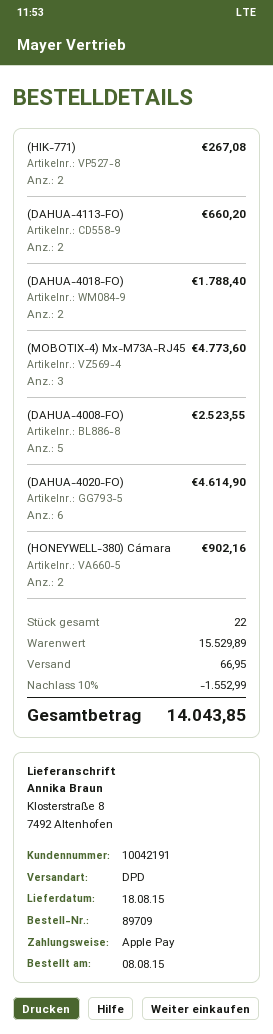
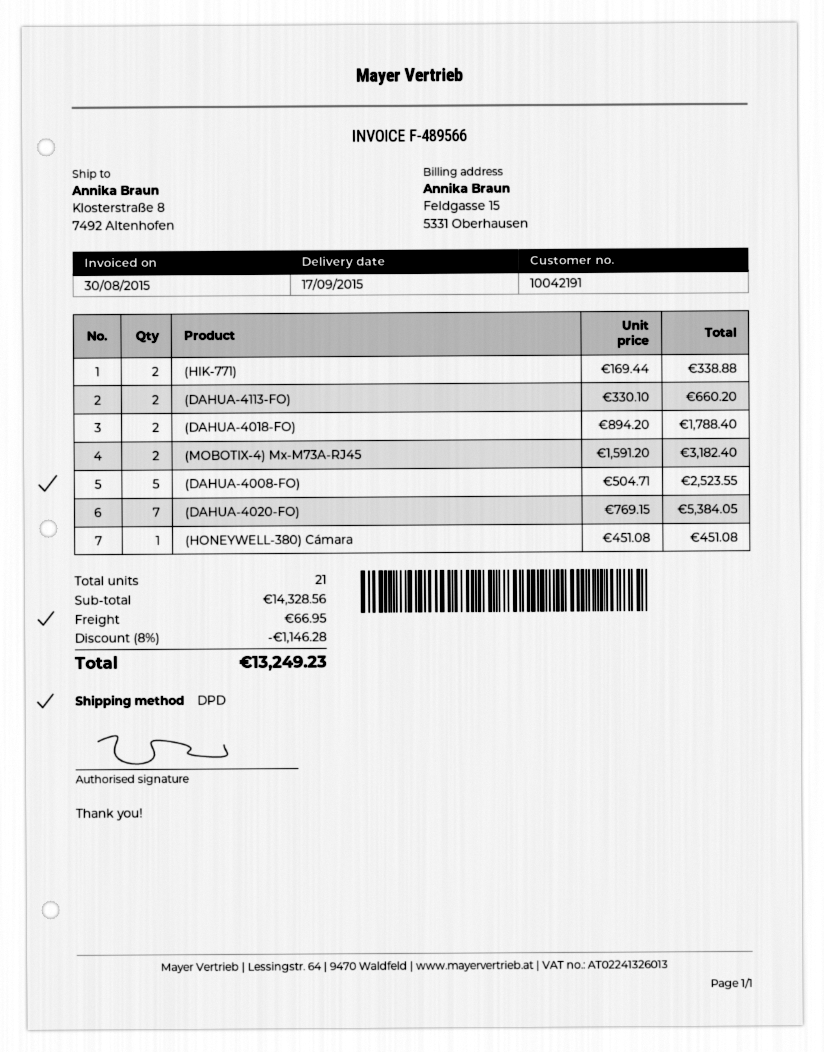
delivery date: 2015-08-18 -> 2015-09-17
(HIK-771): 2 for 267.08 -> 2 for 338.88
(MOBOTIX-4) Mx-M73A-RJ45: 3 for 4773.60 -> 2 for 3182.40
(DAHUA-4020-FO): 6 for 4614.90 -> 7 for 5384.05
(HONEYWELL-380) Cámara: 2 for 902.16 -> 1 for 451.08
total quantity: 22 -> 21
subtotal: 15529.89 -> 14328.56
discount: 10% = 1552.99 -> 8% = 1146.28
total: 14043.85 -> 13249.23

